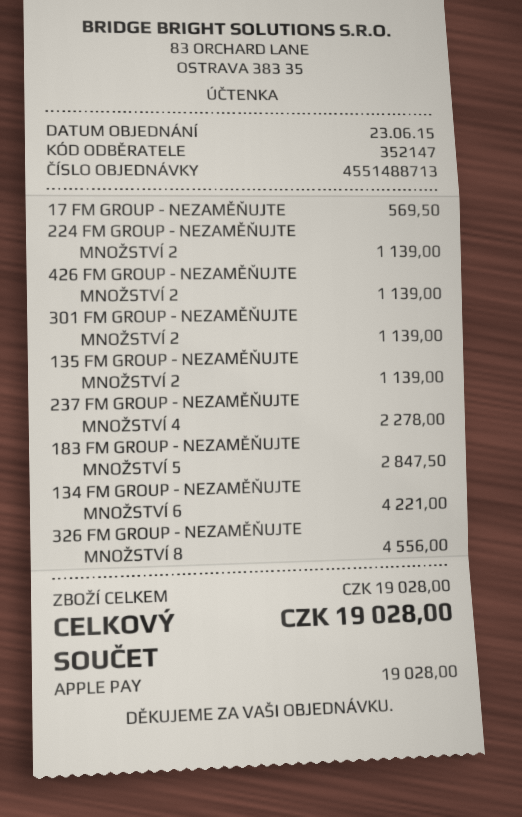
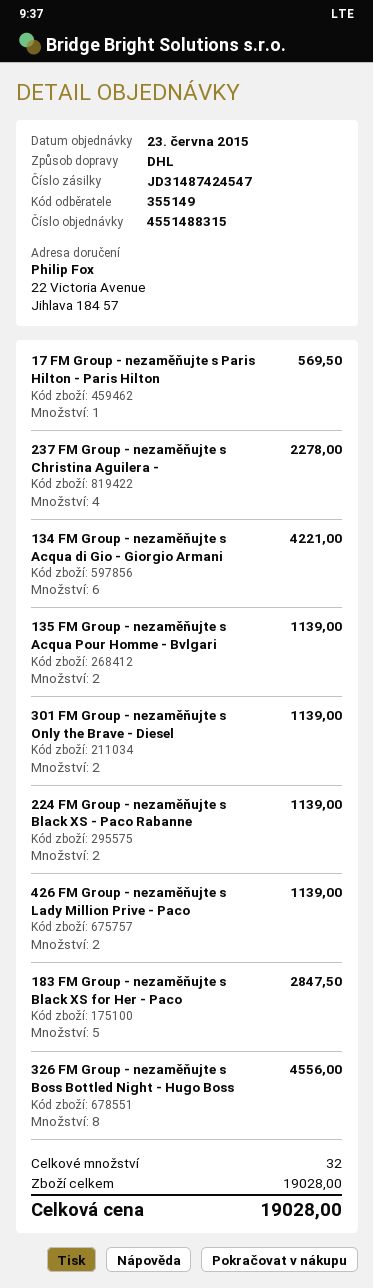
order number: 4551488713 -> 4551488315
customer number: 352147 -> 355149

